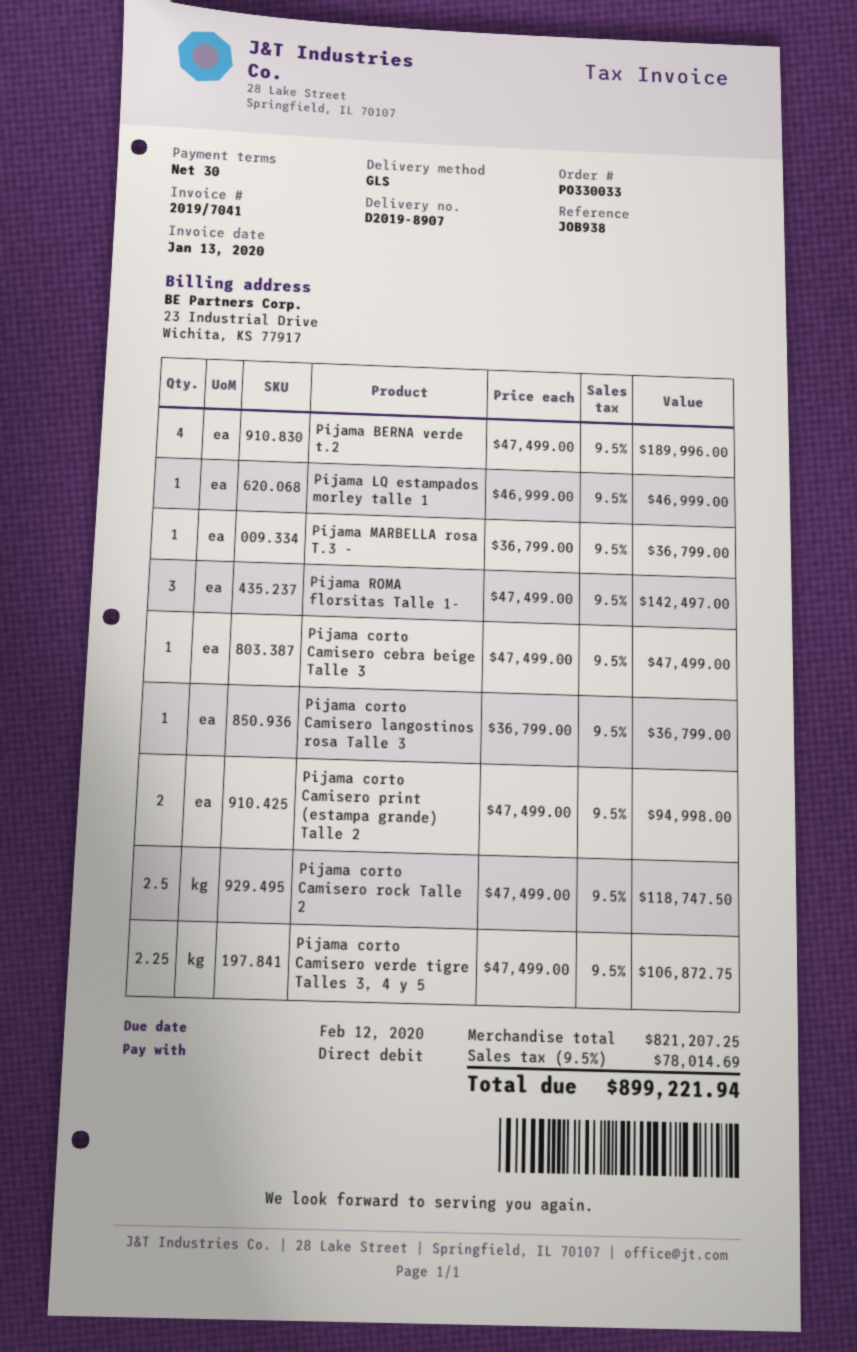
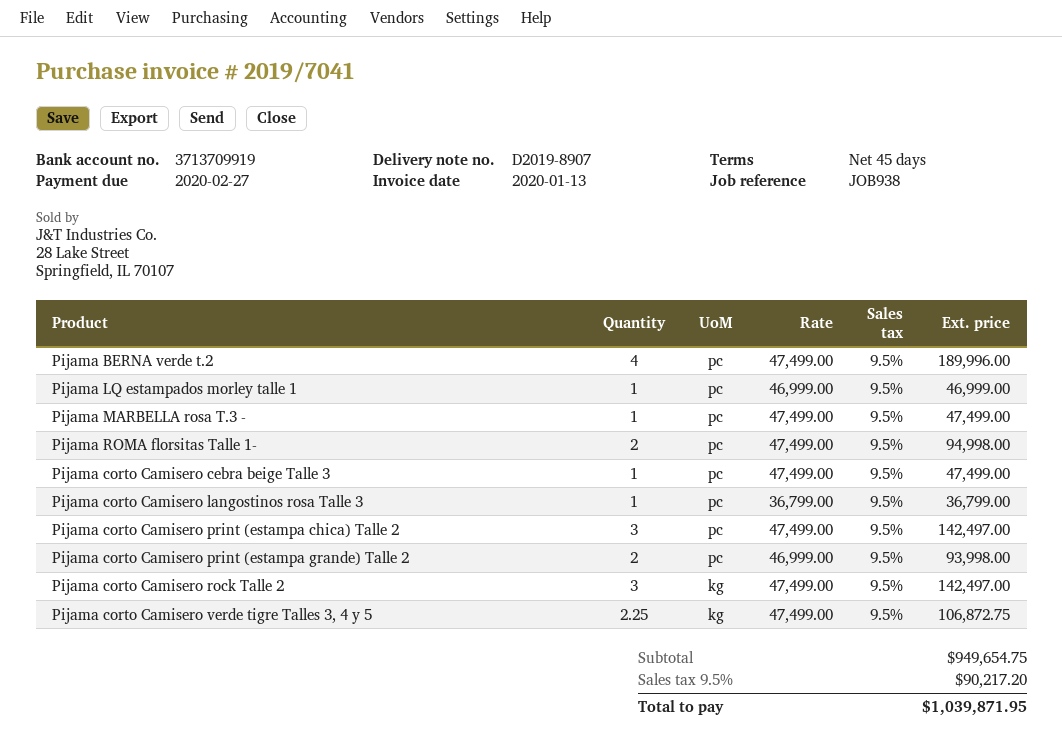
payment terms: 30 days -> 45 days
due date: 2020-02-12 -> 2020-02-27
Pijama MARBELLA rosa T.3 -: 1 x 36799.00 = 36799.00 -> 1 x 47499.00 = 47499.00
Pijama ROMA florsitas Talle 1-: 3 x 47499.00 = 142497.00 -> 2 x 47499.00 = 94998.00
Pijama corto Camisero print (estampa grande) Talle 2: 2 x 47499.00 = 94998.00 -> 2 x 46999.00 = 93998.00
Pijama corto Camisero rock Talle 2: 2.5 x 47499.00 = 118747.50 -> 3 x 47499.00 = 142497.00
Pijama corto Camisero print (estampa chica) Talle 2: none -> 3 x 47499.00 = 142497.00
subtotal: 821207.25 -> 949654.75
tax: 9.5% = 78014.69 -> 9.5% = 90217.20
total: 899221.94 -> 1039871.95

